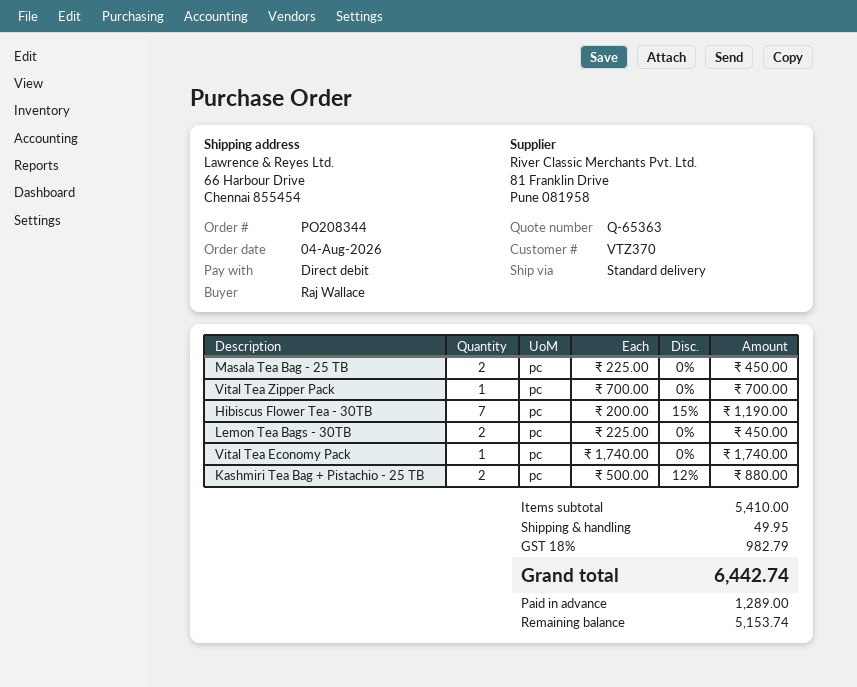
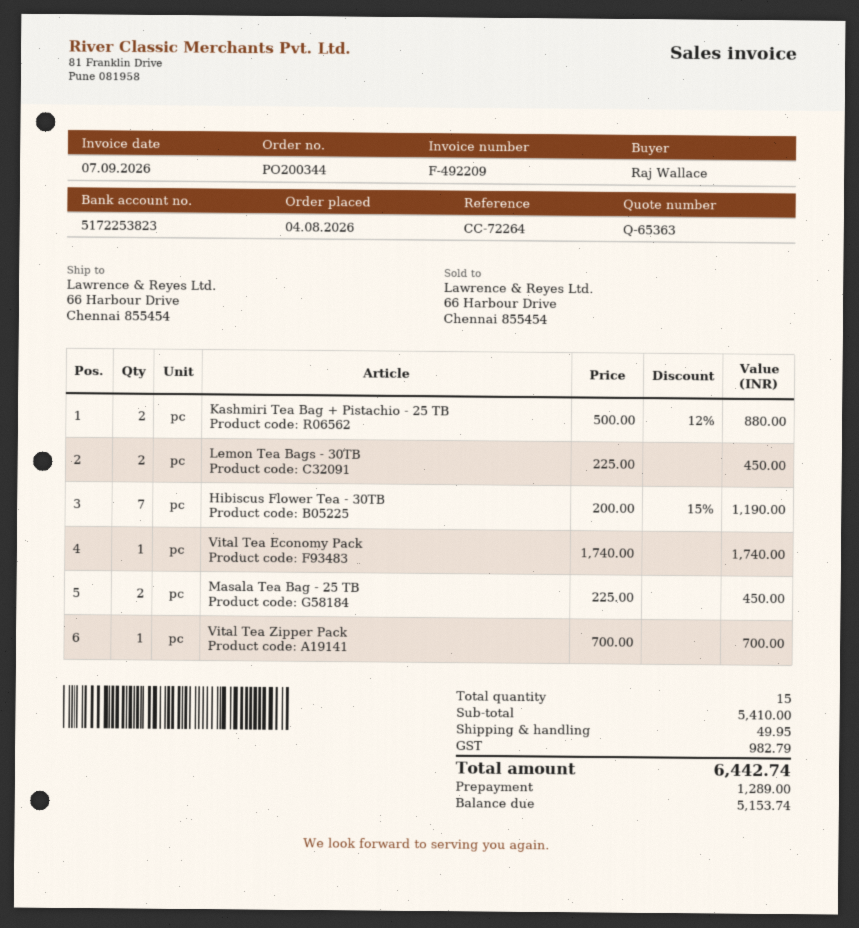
order number: PO208344 -> PO200344

